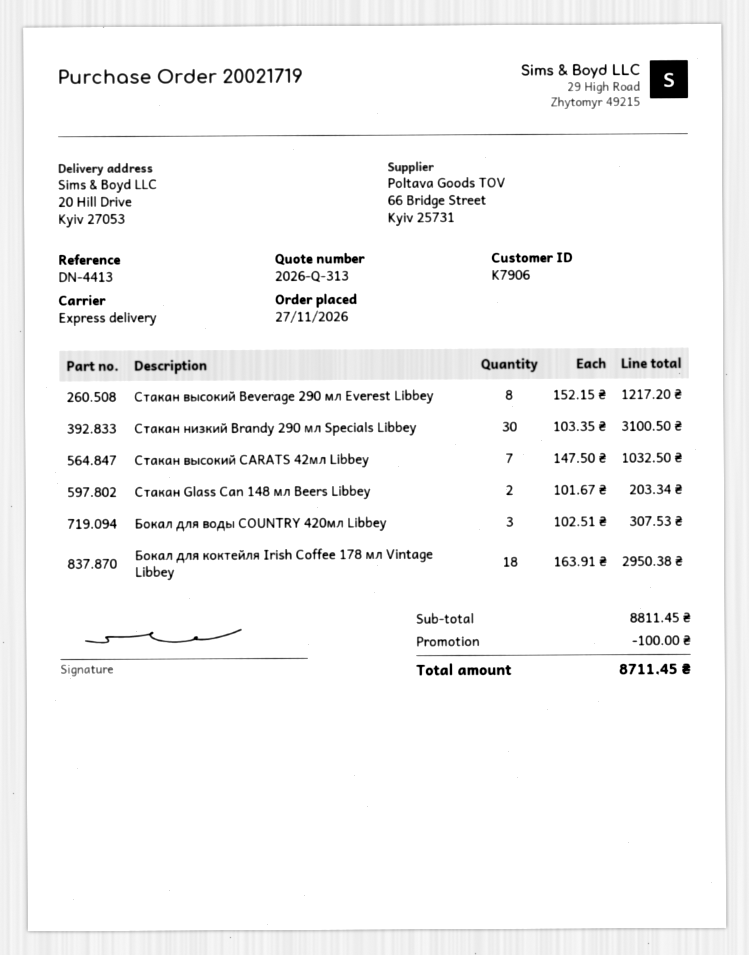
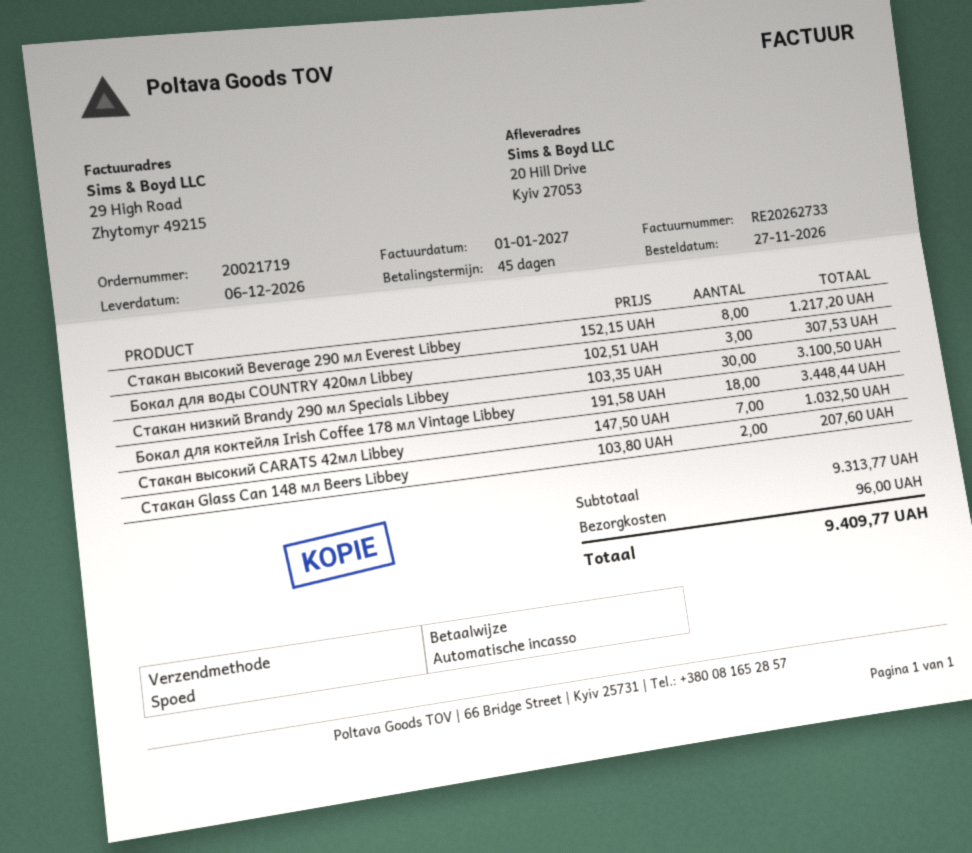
Стакан Glass Can 148 мл Beers Libbey: 2 x 101.67 = 203.34 -> 2 x 103.80 = 207.60
Бокал для коктейля Irish Coffee 178 мл Vintage Libbey: 18 x 163.91 = 2950.38 -> 18 x 191.58 = 3448.44
subtotal: 8811.45 -> 9313.77
discount: 100.00 -> none
shipping: none -> 96.00
total: 8711.45 -> 9409.77

